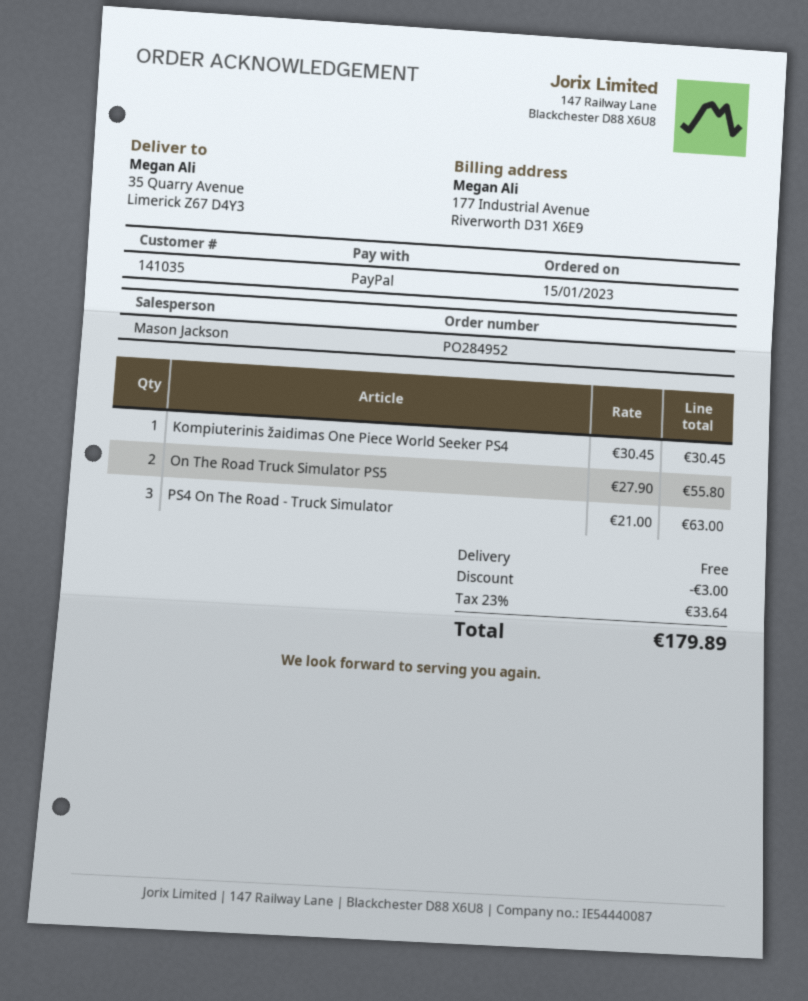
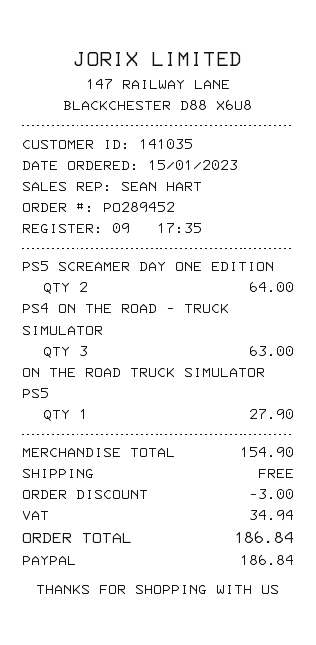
order number: PO284952 -> PO289452
sales rep: Mason Jackson -> SEAN HART
Kompiuterinis žaidimas One Piece World Seeker PS4: 1 for 30.45 -> none
On The Road Truck Simulator PS5: 2 for 55.80 -> 1 for 27.90
PS5 SCREAMER DAY ONE EDITION: none -> 2 for 64.00
tax: 33.64 -> 34.94
total: 179.89 -> 186.84

